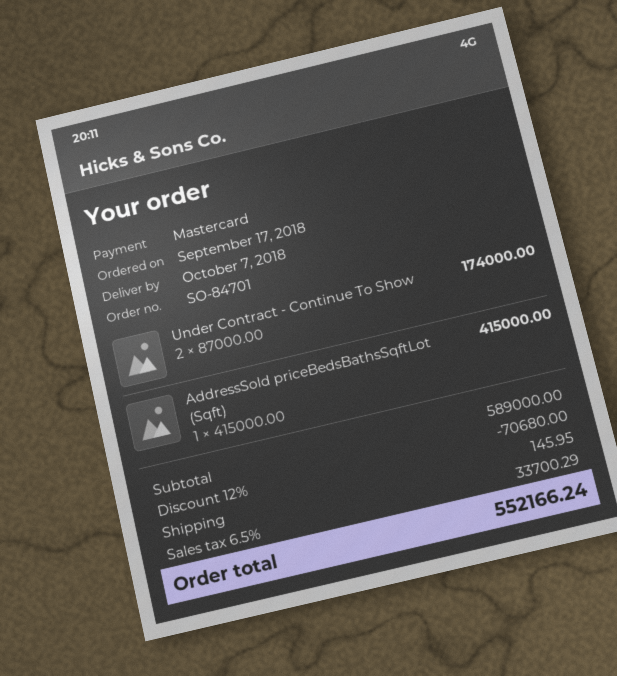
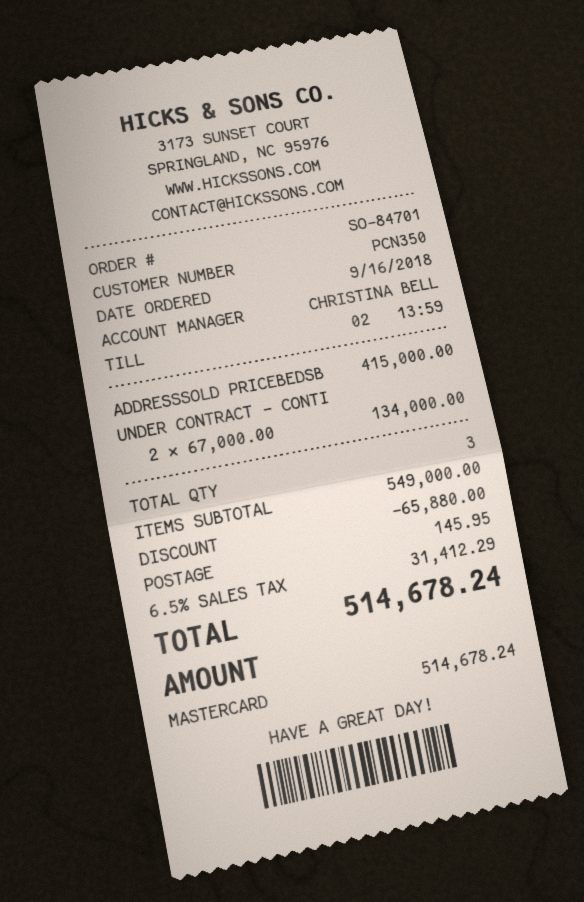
order date: 2018-09-17 -> 2018-09-16
Under Contract - Continue To Show: 2 x 87000.00 = 174000.00 -> 2 x 67000.00 = 134000.00
subtotal: 589000.00 -> 549000.00
discount: 70680.00 -> 65880.00
tax: 6.5% = 33700.29 -> 6.5% = 31412.29
total: 552166.24 -> 514678.24

